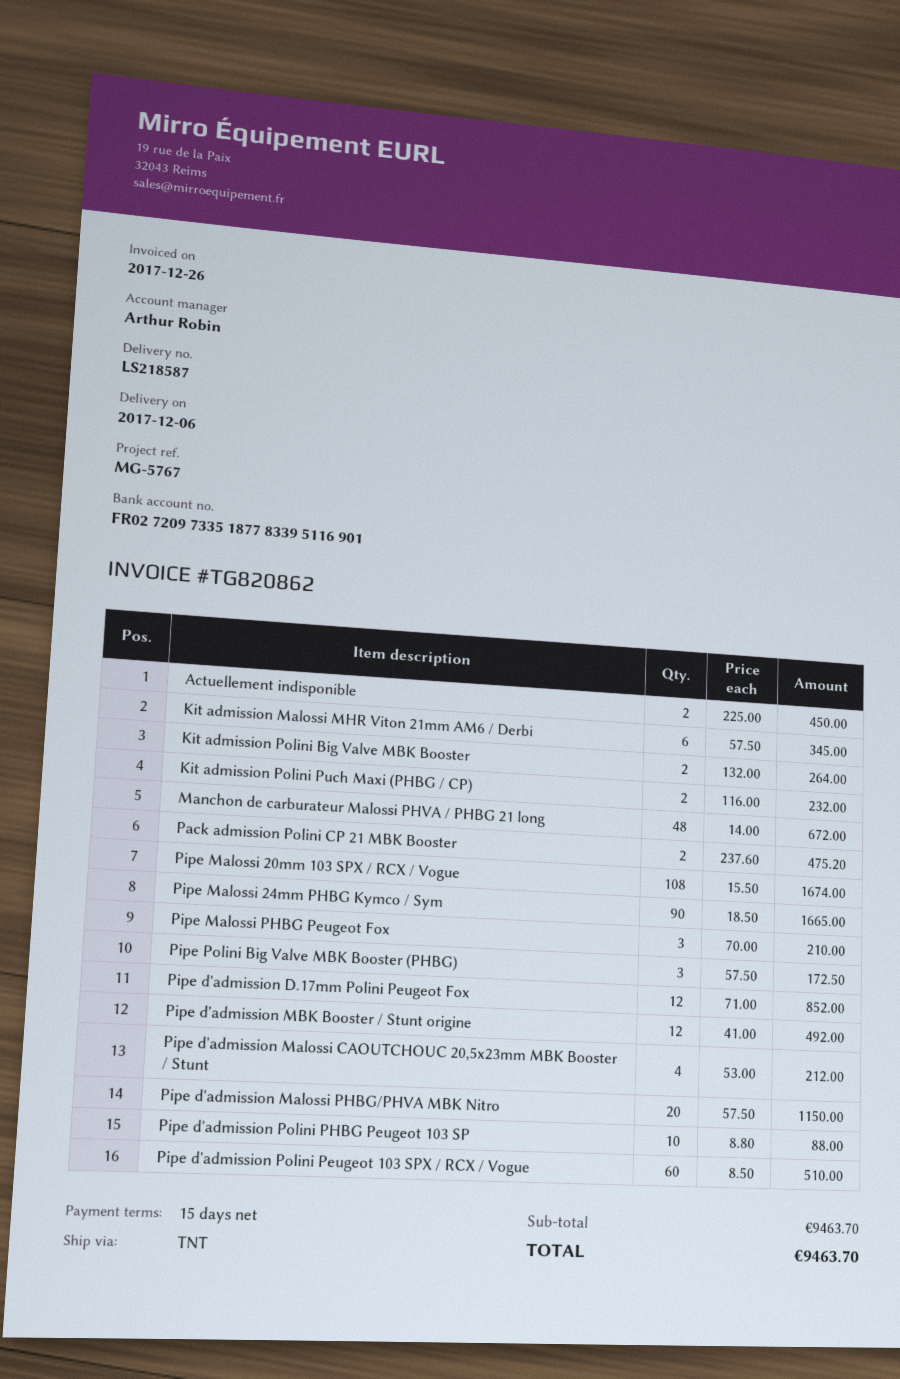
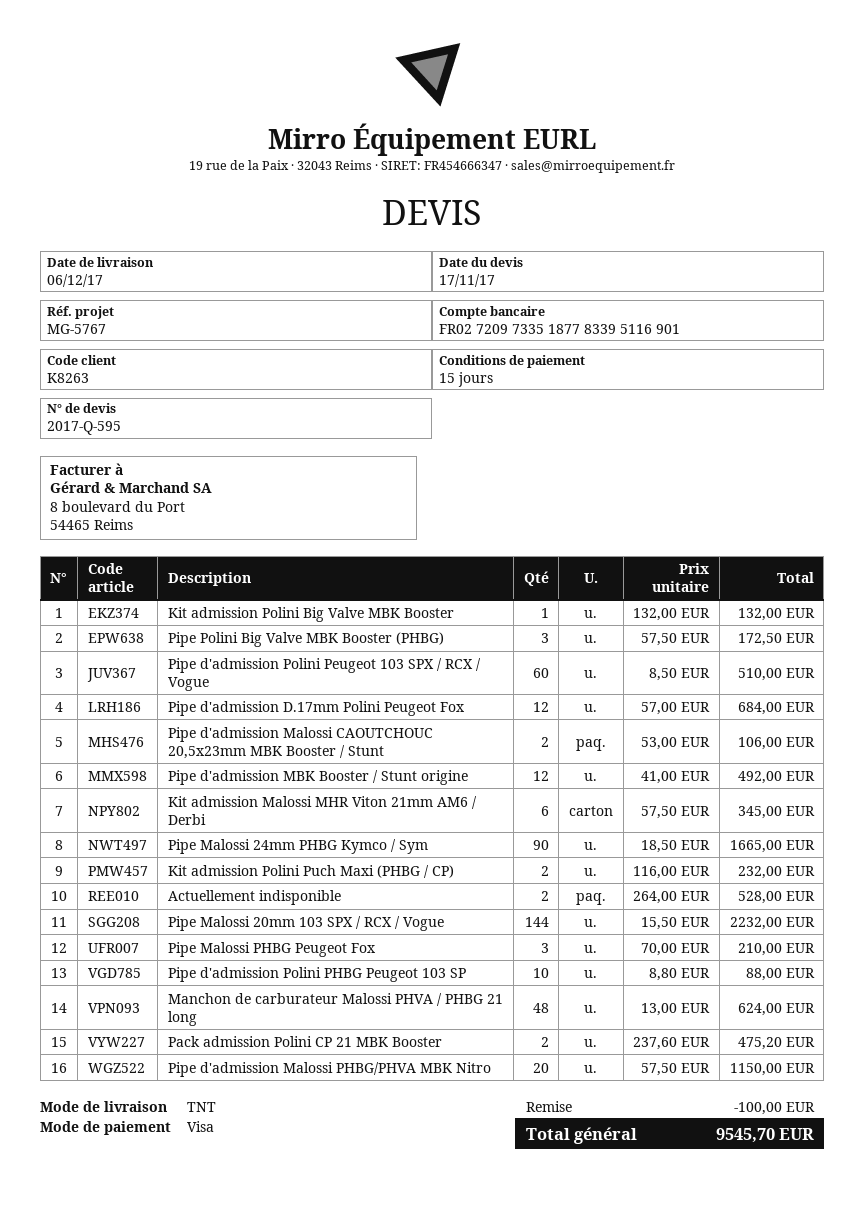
Actuellement indisponible: 2 x 225.00 = 450.00 -> 2 x 264.00 = 528.00
Kit admission Polini Big Valve MBK Booster: 2 x 132.00 = 264.00 -> 1 x 132.00 = 132.00
Manchon de carburateur Malossi PHVA / PHBG 21 long: 48 x 14.00 = 672.00 -> 48 x 13.00 = 624.00
Pipe Malossi 20mm 103 SPX / RCX / Vogue: 108 x 15.50 = 1674.00 -> 144 x 15.50 = 2232.00
Pipe d'admission D.17mm Polini Peugeot Fox: 12 x 71.00 = 852.00 -> 12 x 57.00 = 684.00
Pipe d'admission Malossi CAOUTCHOUC 20,5x23mm MBK Booster / Stunt: 4 x 53.00 = 212.00 -> 2 x 53.00 = 106.00
discount: none -> 100.00
total: 9463.70 -> 9545.70

